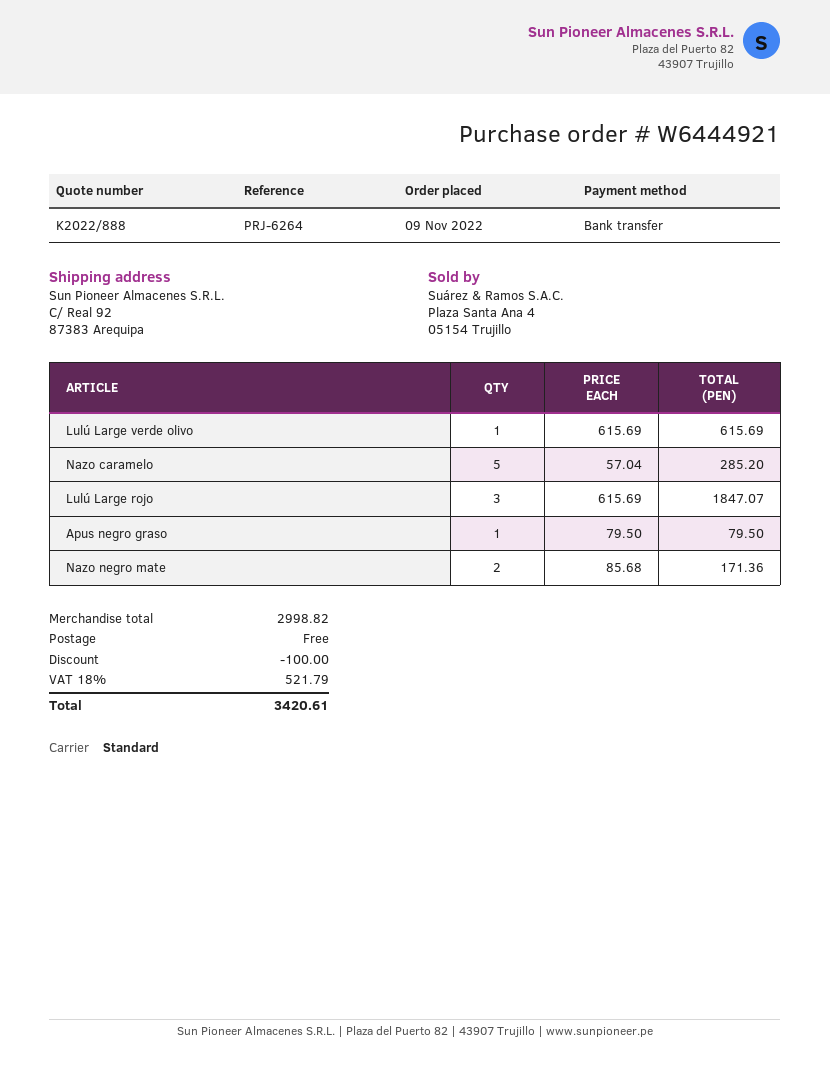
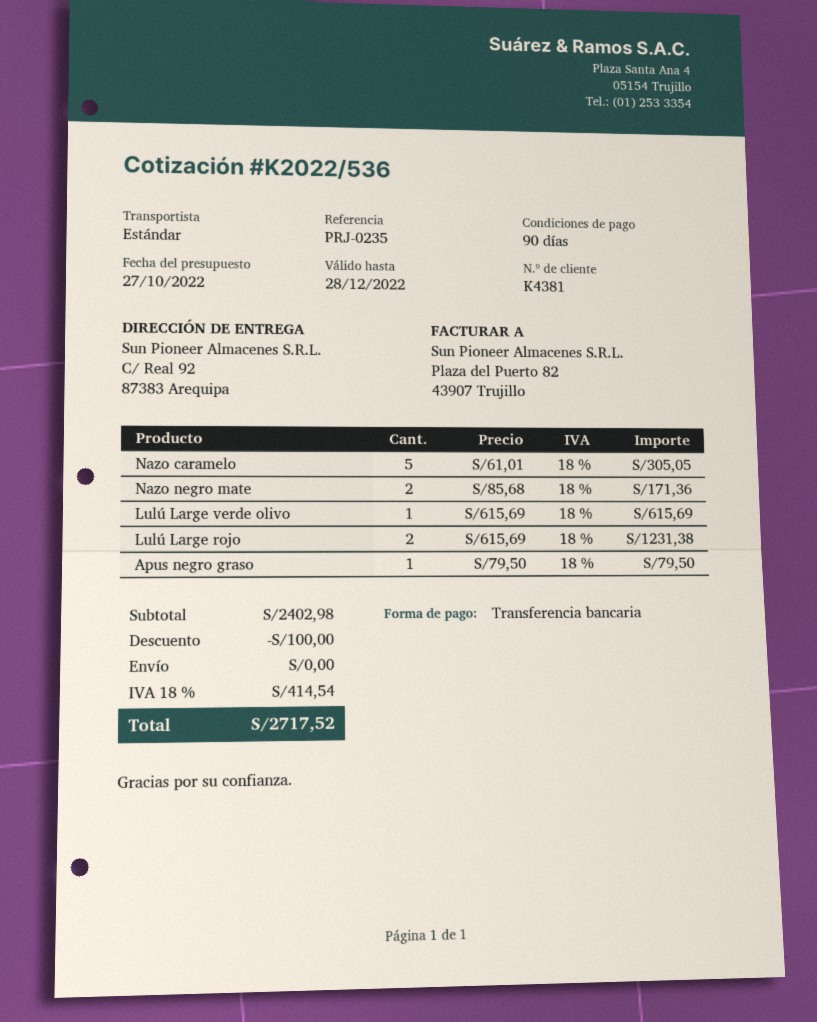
quote number: K2022/888 -> K2022/536
reference: PRJ-6264 -> PRJ-0235
Nazo caramelo: 5 x 57.04 = 285.20 -> 5 x 61.01 = 305.05
Lulú Large rojo: 3 x 615.69 = 1847.07 -> 2 x 615.69 = 1231.38
subtotal: 2998.82 -> 2402.98
tax: 18% = 521.79 -> 18% = 414.54
total: 3420.61 -> 2717.52

